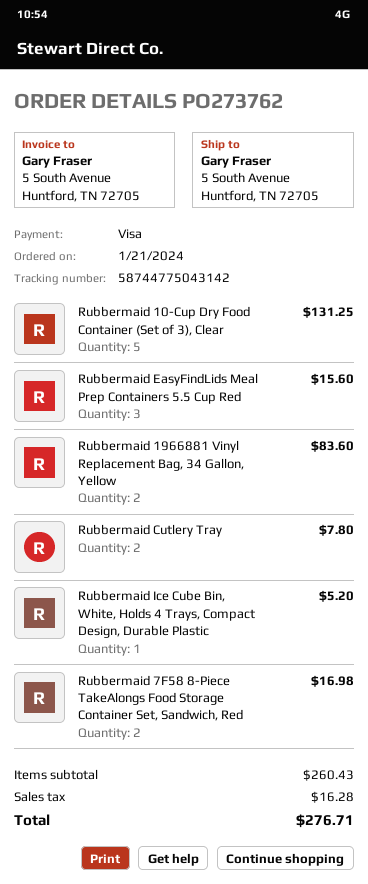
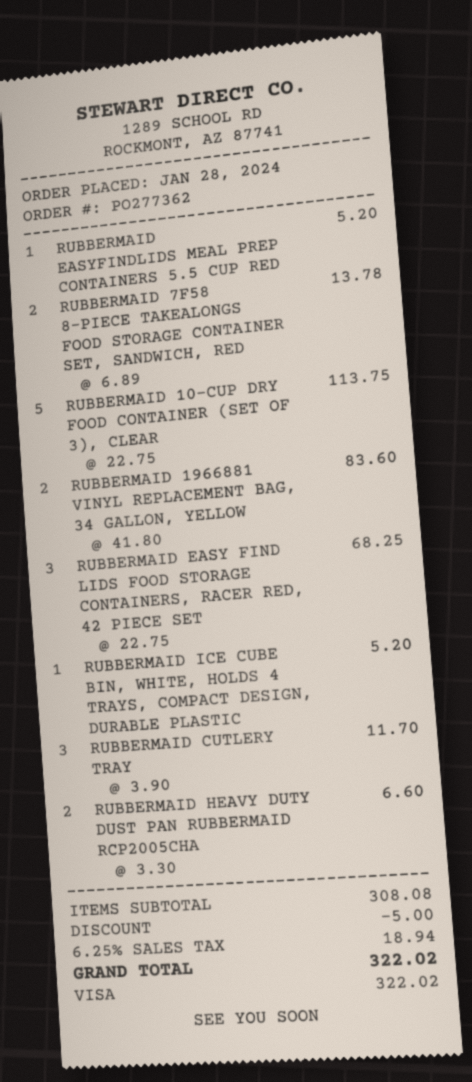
order number: PO273762 -> PO277362
order date: 2024-01-21 -> 2024-01-28
Rubbermaid 10-Cup Dry Food Container (Set of 3), Clear: 5 for 131.25 -> 5 for 113.75
Rubbermaid EasyFindLids Meal Prep Containers 5.5 Cup Red: 3 for 15.60 -> 1 for 5.20
Rubbermaid Cutlery Tray: 2 for 7.80 -> 3 for 11.70
Rubbermaid 7F58 8-Piece TakeAlongs Food Storage Container Set, Sandwich, Red: 2 for 16.98 -> 2 for 13.78
RUBBERMAID EASY FIND LIDS FOOD STORAGE CONTAINERS, RACER RED, 42 PIECE SET: none -> 3 for 68.25
RUBBERMAID HEAVY DUTY DUST PAN RUBBERMAID RCP2005CHA: none -> 2 for 6.60
subtotal: 260.43 -> 308.08
discount: none -> 5.00
tax: 16.28 -> 18.94
total: 276.71 -> 322.02

